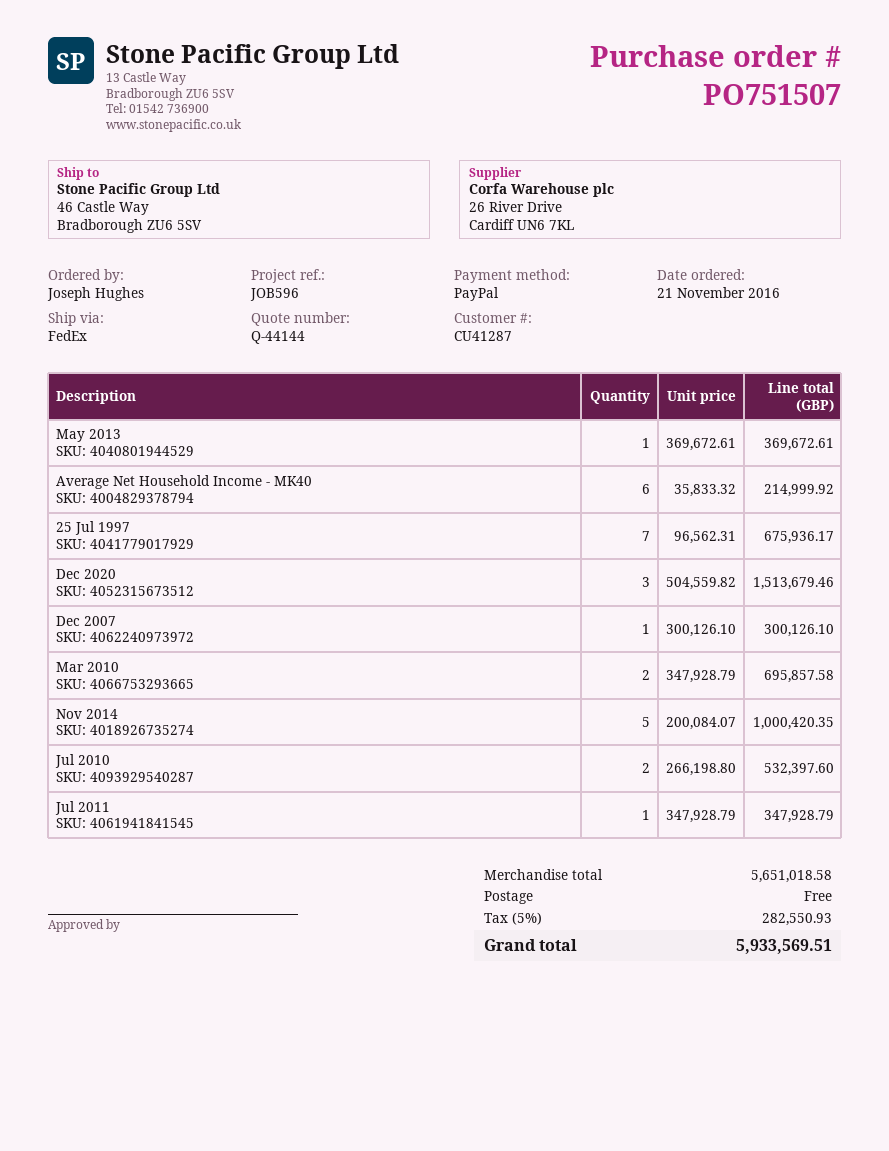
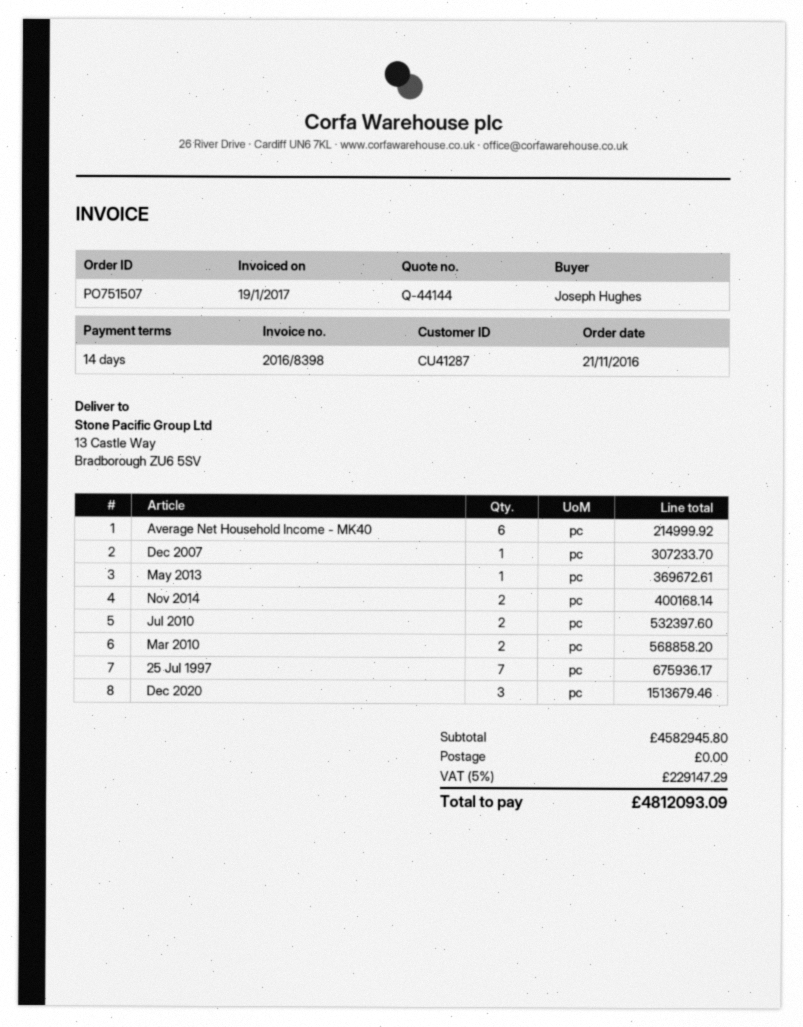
ship to: 46 Castle Way, Bradborough ZU6 5SV -> 13 Castle Way, Bradborough ZU6 5SV
Dec 2007: 1 for 300126.10 -> 1 for 307233.70
Mar 2010: 2 for 695857.58 -> 2 for 568858.20
Nov 2014: 5 for 1000420.35 -> 2 for 400168.14
Jul 2011: 1 for 347928.79 -> none
subtotal: 5651018.58 -> 4582945.80
tax: 5% = 282550.93 -> 5% = 229147.29
total: 5933569.51 -> 4812093.09

